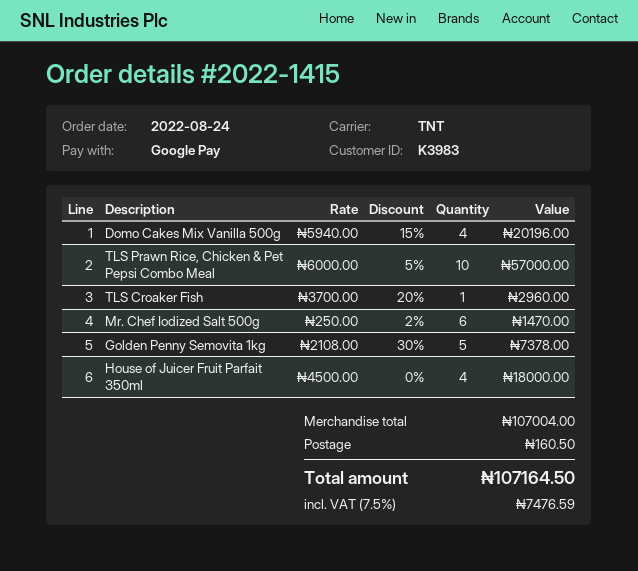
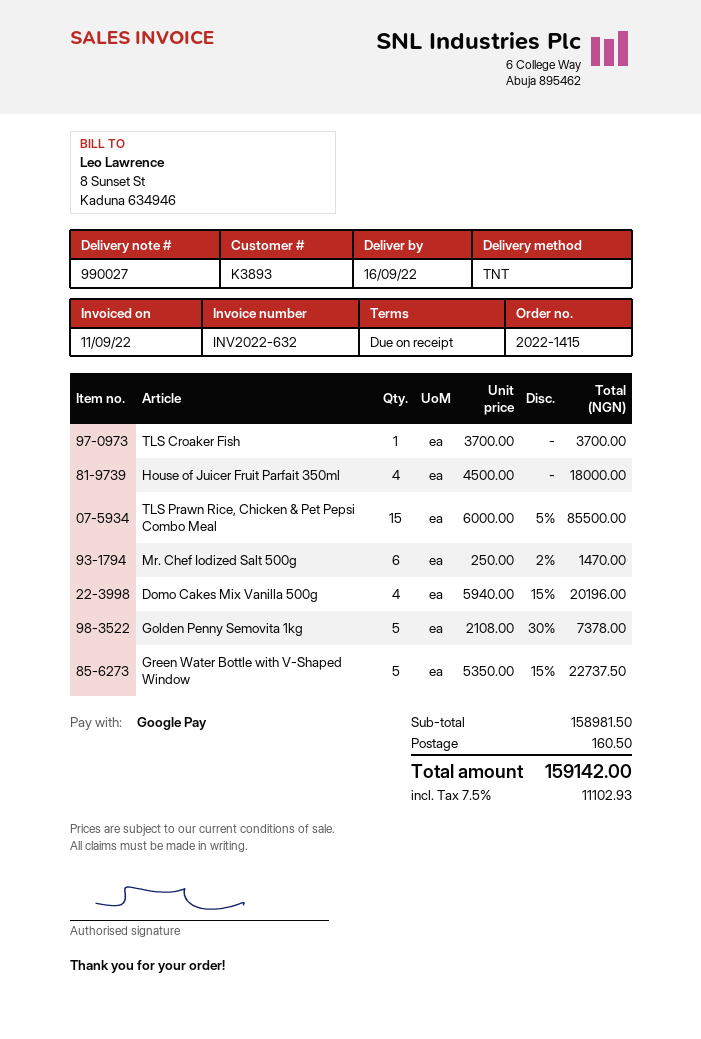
customer number: K3983 -> K3893
TLS Prawn Rice, Chicken & Pet Pepsi Combo Meal: 10 x 6000.00 - 5% = 57000.00 -> 15 x 6000.00 - 5% = 85500.00
TLS Croaker Fish: 1 x 3700.00 - 20% = 2960.00 -> 1 x 3700.00 = 3700.00
Green Water Bottle with V-Shaped Window: none -> 5 x 5350.00 - 15% = 22737.50
subtotal: 107004.00 -> 158981.50
tax: 7.5% = 7476.59 -> 7.5% = 11102.93
total: 107164.50 -> 159142.00

